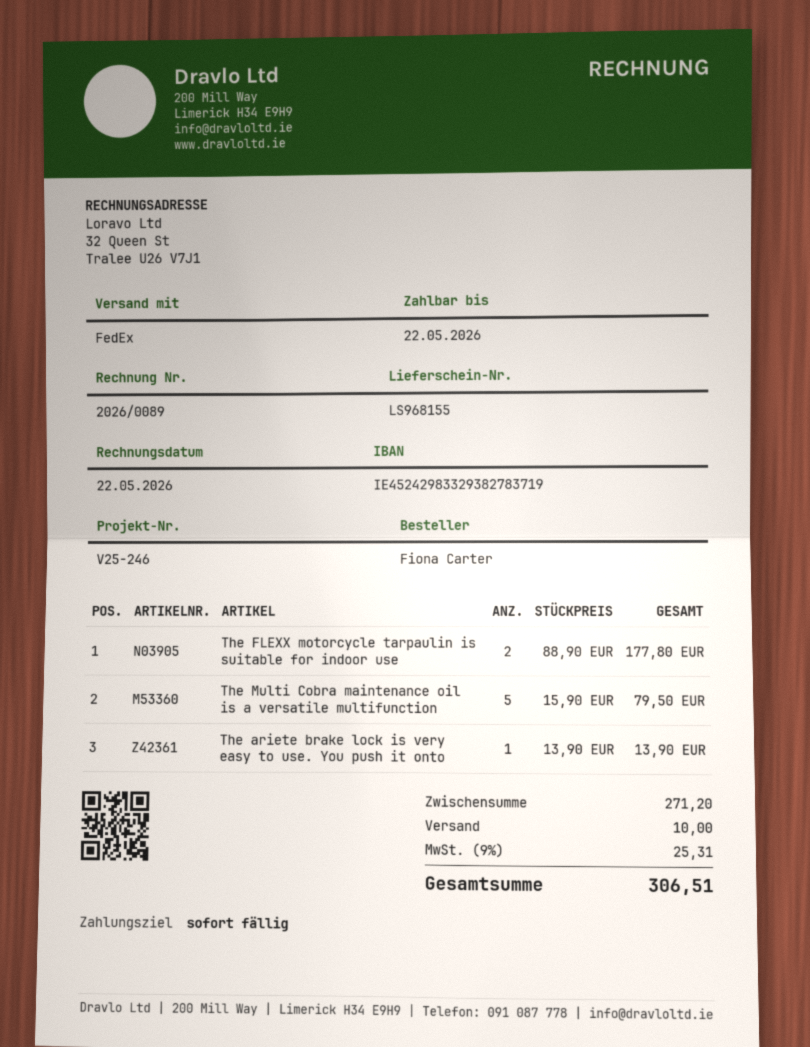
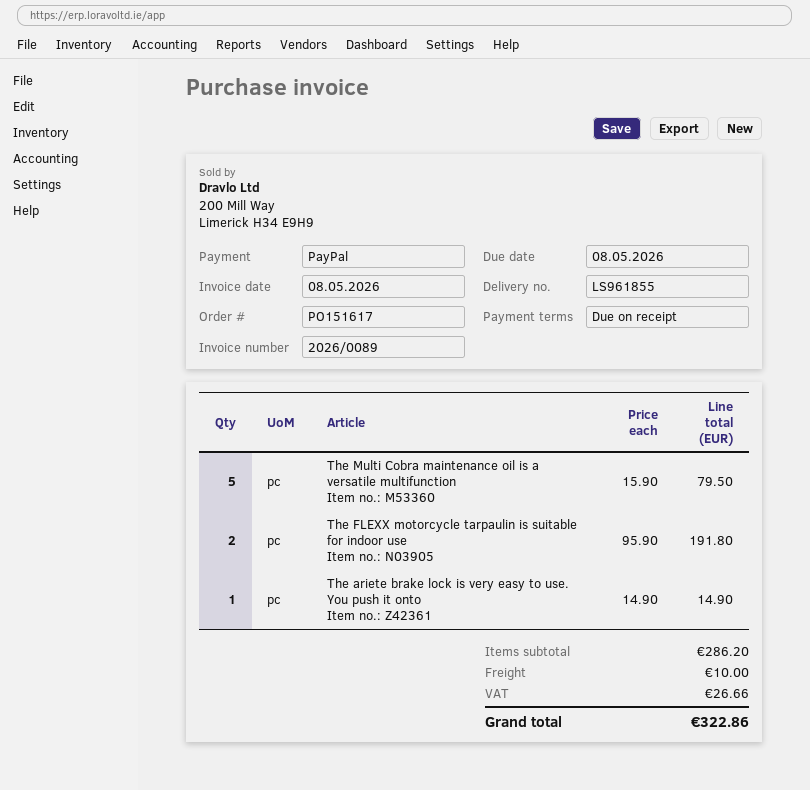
delivery note number: LS968155 -> LS961855
invoice date: 2026-05-22 -> 2026-05-08
due date: 2026-05-22 -> 2026-05-08
The FLEXX motorcycle tarpaulin is suitable for indoor use: 2 x 88.90 = 177.80 -> 2 x 95.90 = 191.80
The ariete brake lock is very easy to use. You push it onto: 1 x 13.90 = 13.90 -> 1 x 14.90 = 14.90
subtotal: 271.20 -> 286.20
tax: 25.31 -> 26.66
total: 306.51 -> 322.86

